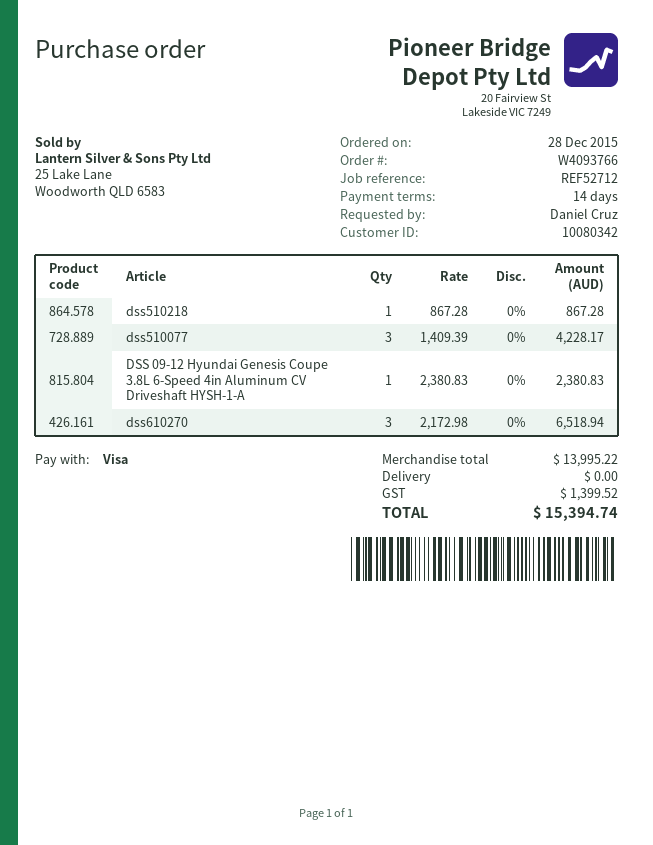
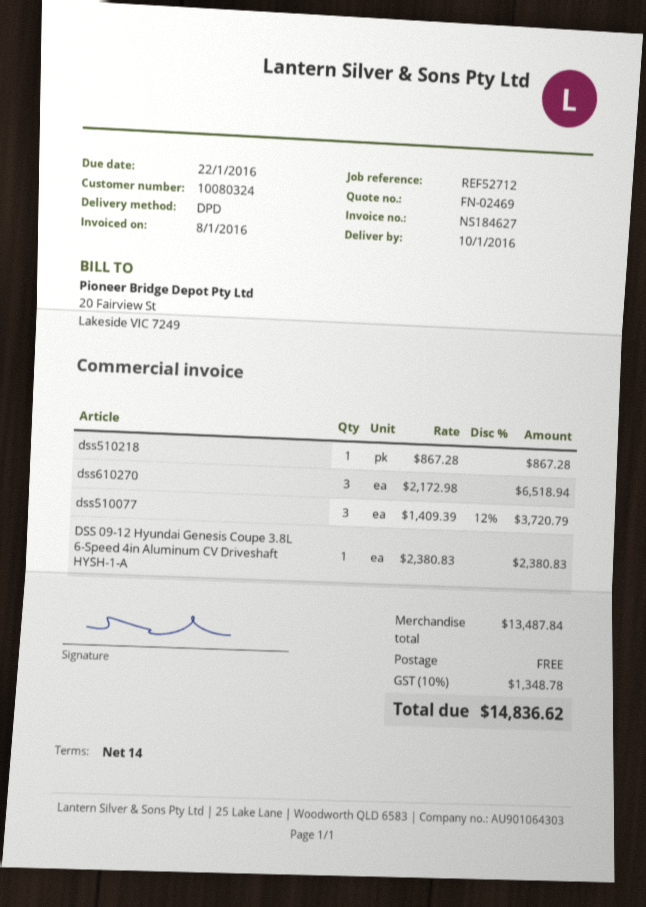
customer number: 10080342 -> 10080324
dss510077: 3 x 1409.39 = 4228.17 -> 3 x 1409.39 - 12% = 3720.79
subtotal: 13995.22 -> 13487.84
tax: 1399.52 -> 1348.78
total: 15394.74 -> 14836.62

